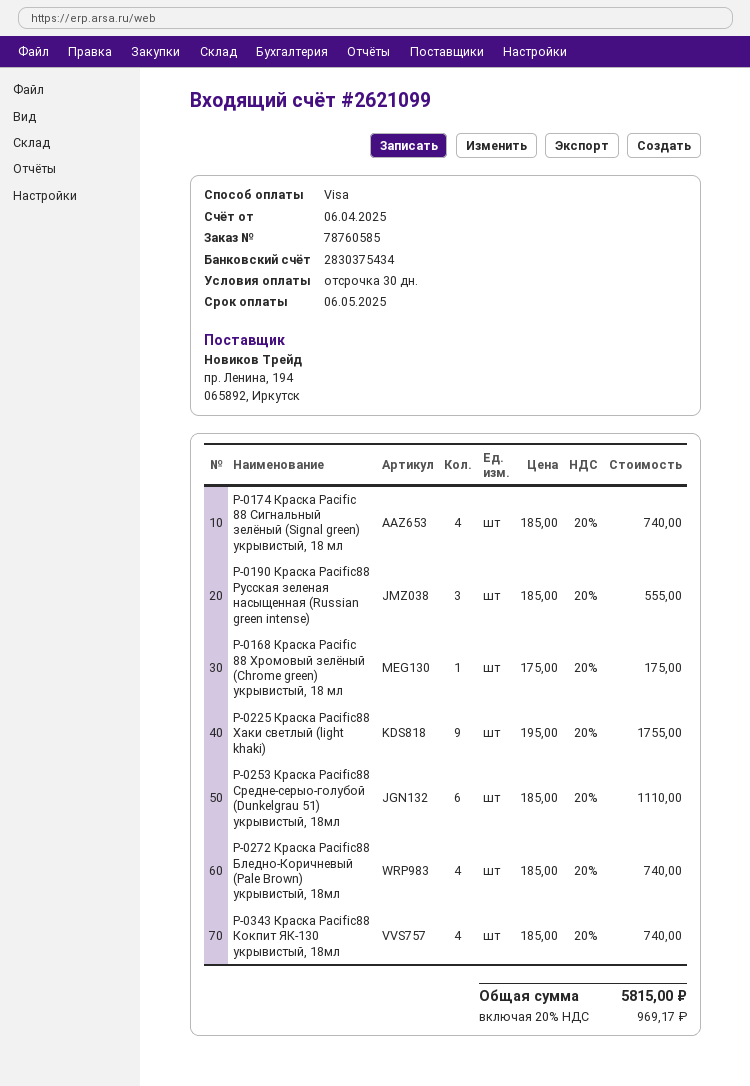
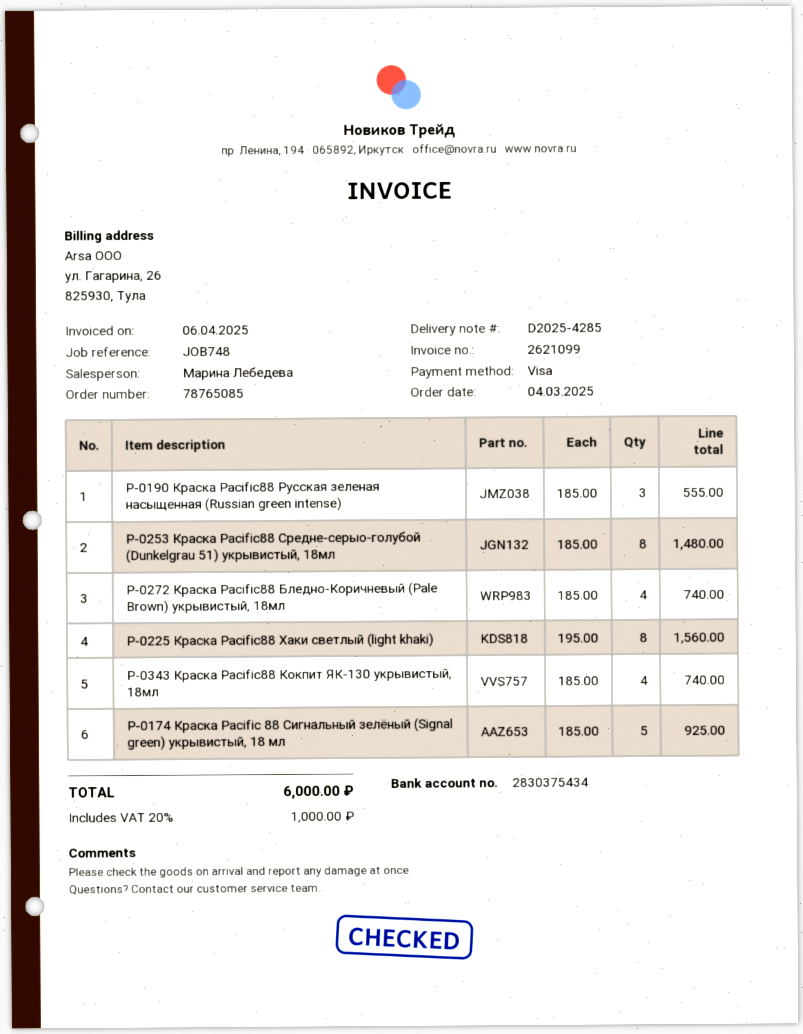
order number: 78760585 -> 78765085
P-0174 Краска Pacific 88 Сигнальный зелёный (Signal green) укрывистый, 18 мл: 4 x 185.00 = 740.00 -> 5 x 185.00 = 925.00
P-0168 Краска Pacific 88 Хромовый зелёный (Chrome green) укрывистый, 18 мл: 1 x 175.00 = 175.00 -> none
P-0225 Краска Pacific88 Хаки светлый (light khaki): 9 x 195.00 = 1755.00 -> 8 x 195.00 = 1560.00
P-0253 Краска Pacific88 Средне-серыо-голубой (Dunkelgrau 51) укрывистый, 18мл: 6 x 185.00 = 1110.00 -> 8 x 185.00 = 1480.00
tax: 20% = 969.17 -> 20% = 1000.00
total: 5815.00 -> 6000.00

